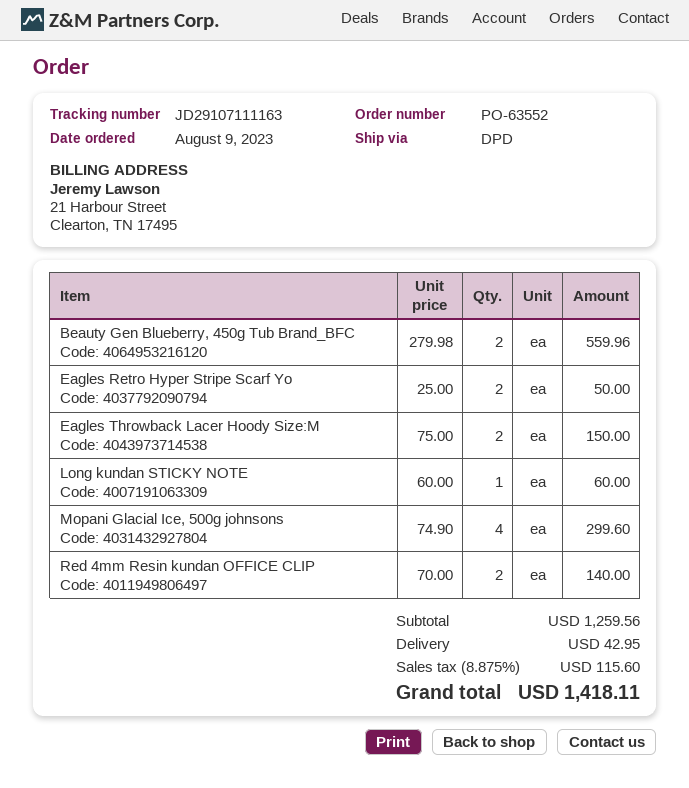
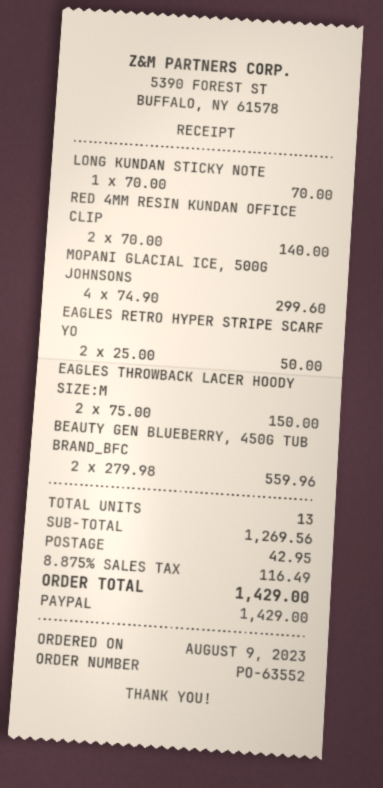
Long kundan STICKY NOTE: 1 x 60.00 = 60.00 -> 1 x 70.00 = 70.00
subtotal: 1259.56 -> 1269.56
tax: 8.875% = 115.60 -> 8.875% = 116.49
total: 1418.11 -> 1429.00

